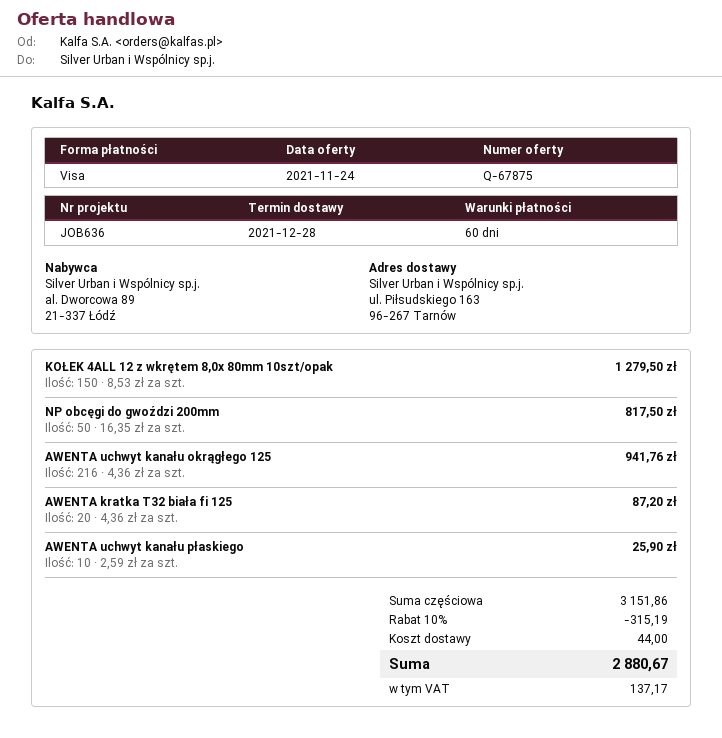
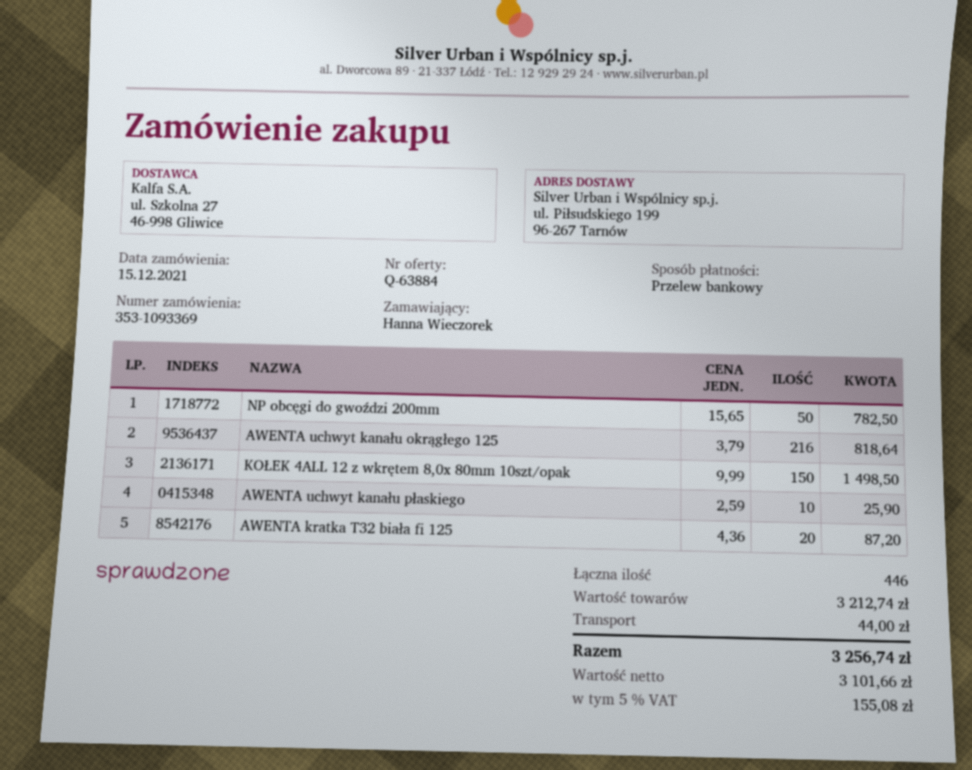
quote number: Q-67875 -> Q-63884
payment method: Visa -> bank transfer
ship to: ul. Piłsudskiego 163, 96-267 Tarnów -> ul. Piłsudskiego 199, 96-267 Tarnów
KOŁEK 4ALL 12 z wkrętem 8,0x 80mm 10szt/opak: 150 x 8.53 = 1279.50 -> 150 x 9.99 = 1498.50
NP obcęgi do gwoździ 200mm: 50 x 16.35 = 817.50 -> 50 x 15.65 = 782.50
AWENTA uchwyt kanału okrągłego 125: 216 x 4.36 = 941.76 -> 216 x 3.79 = 818.64
subtotal: 3151.86 -> 3212.74
discount: 10% = 315.19 -> none
tax: 137.17 -> 155.08
total: 2880.67 -> 3256.74

